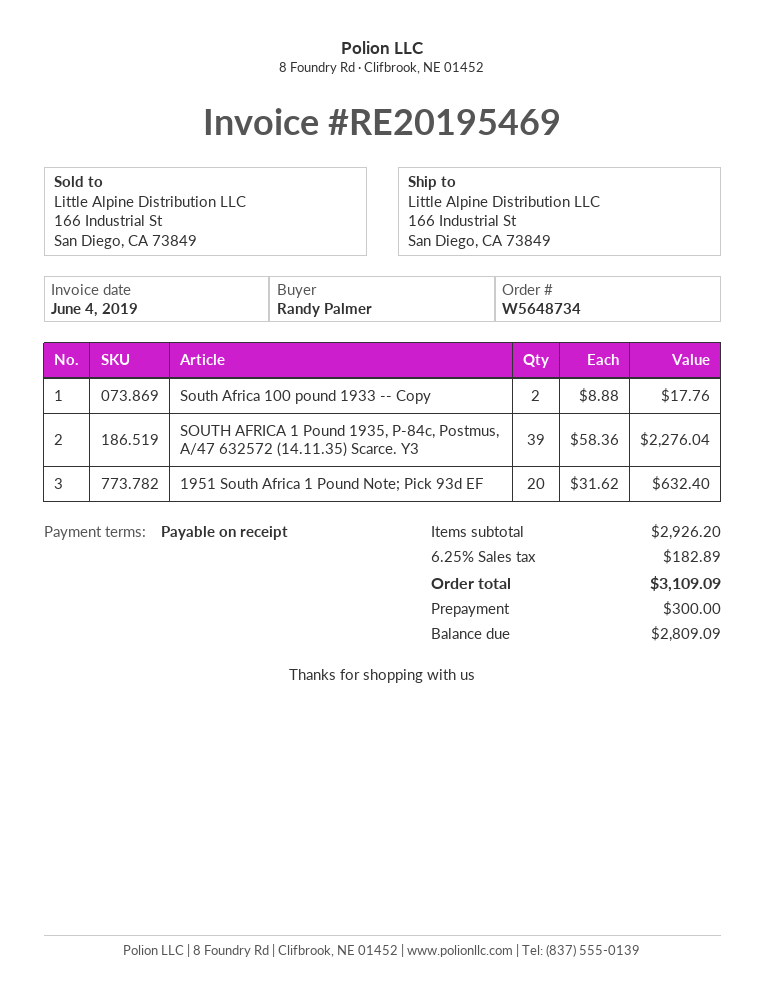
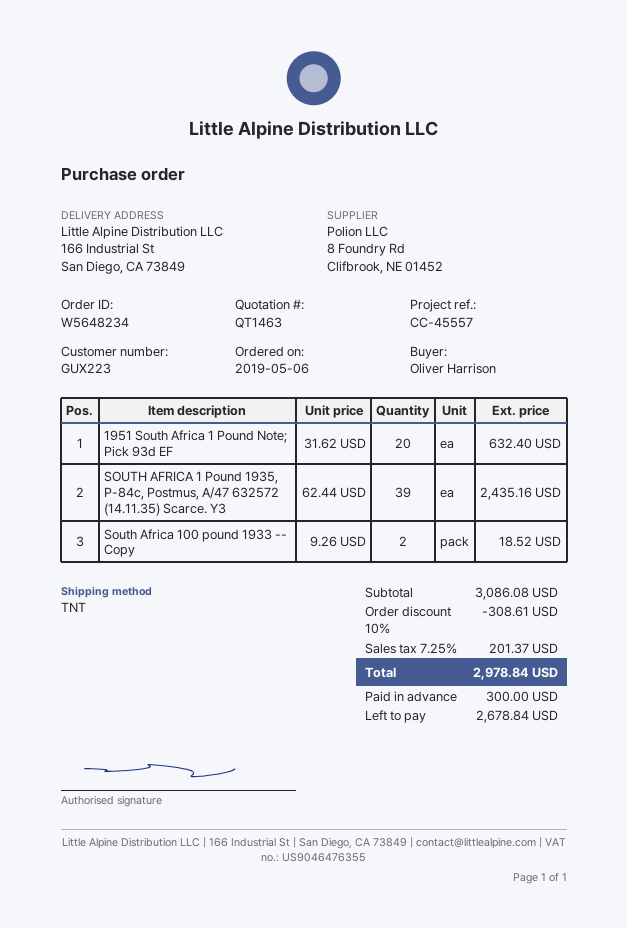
order number: W5648734 -> W5648234
ordered by: Randy Palmer -> Oliver Harrison
South Africa 100 pound 1933 -- Copy: 2 x 8.88 = 17.76 -> 2 x 9.26 = 18.52
SOUTH AFRICA 1 Pound 1935, P-84c, Postmus, A/47 632572 (14.11.35) Scarce. Y3: 39 x 58.36 = 2276.04 -> 39 x 62.44 = 2435.16
subtotal: 2926.20 -> 3086.08
discount: none -> 10% = 308.61
tax: 6.25% = 182.89 -> 7.25% = 201.37
total: 3109.09 -> 2978.84
balance: 2809.09 -> 2678.84

